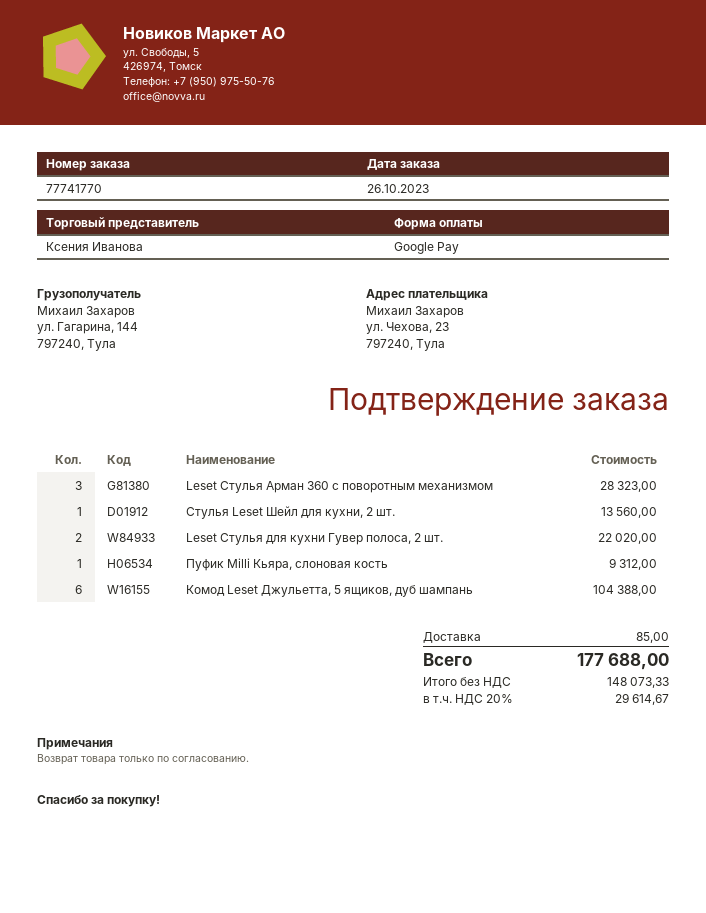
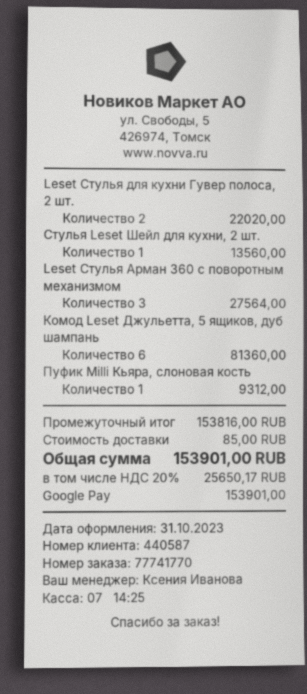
order date: 2023-10-26 -> 2023-10-31
Leset Стулья Арман 360 с поворотным механизмом: 3 for 28323.00 -> 3 for 27564.00
Комод Leset Джульетта, 5 ящиков, дуб шампань: 6 for 104388.00 -> 6 for 81360.00
tax: 20% = 29614.67 -> 20% = 25650.17
total: 177688.00 -> 153901.00

